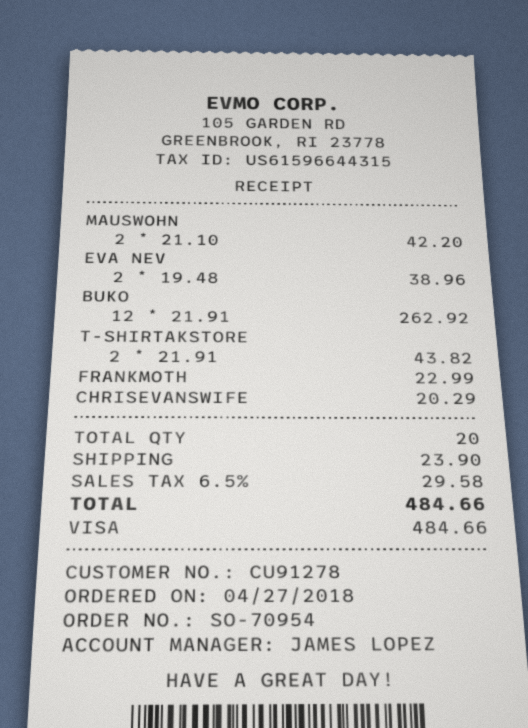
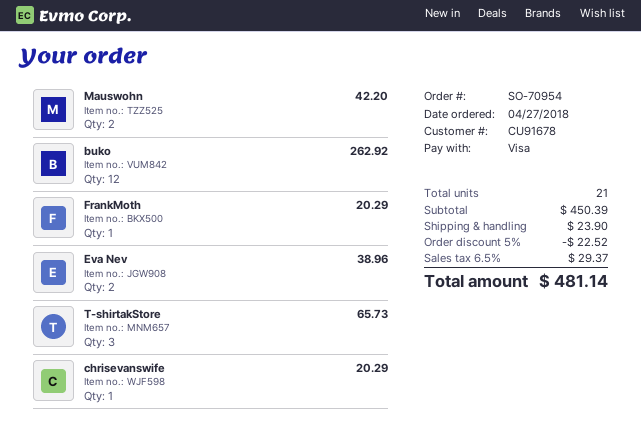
customer number: CU91278 -> CU91678
T-SHIRTAKSTORE: 2 for 43.82 -> 3 for 65.73
FRANKMOTH: 1 for 22.99 -> 1 for 20.29
total quantity: 20 -> 21
discount: none -> 5% = 22.52
tax: 6.5% = 29.58 -> 6.5% = 29.37
total: 484.66 -> 481.14

